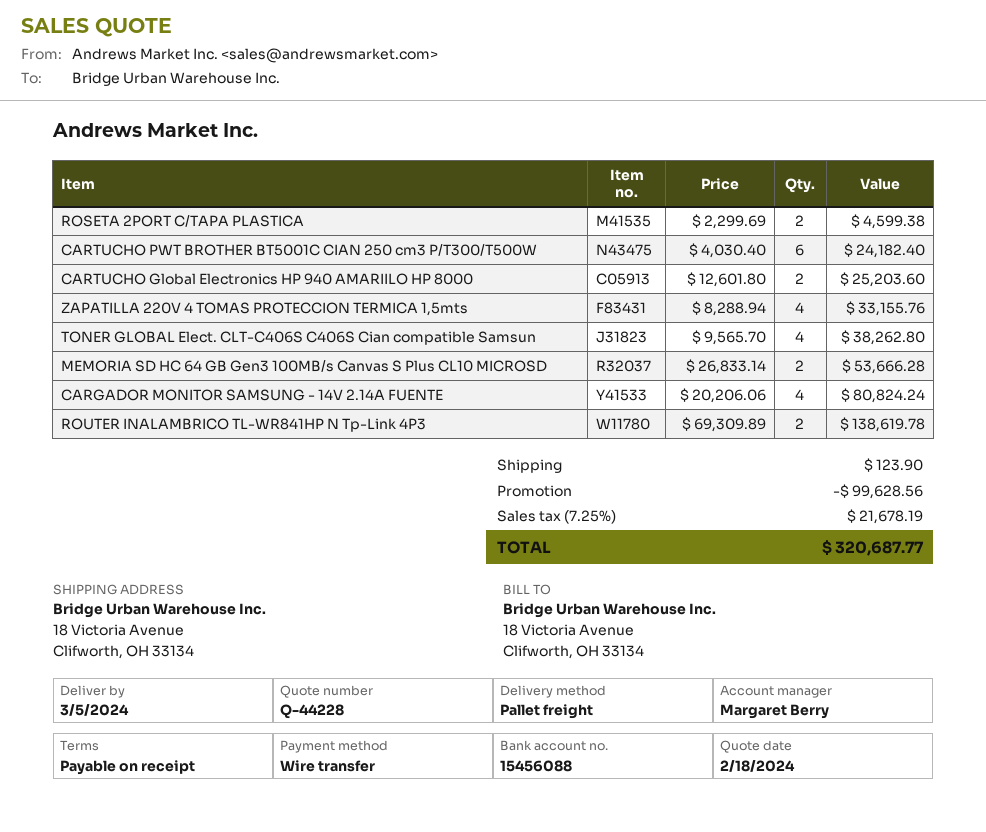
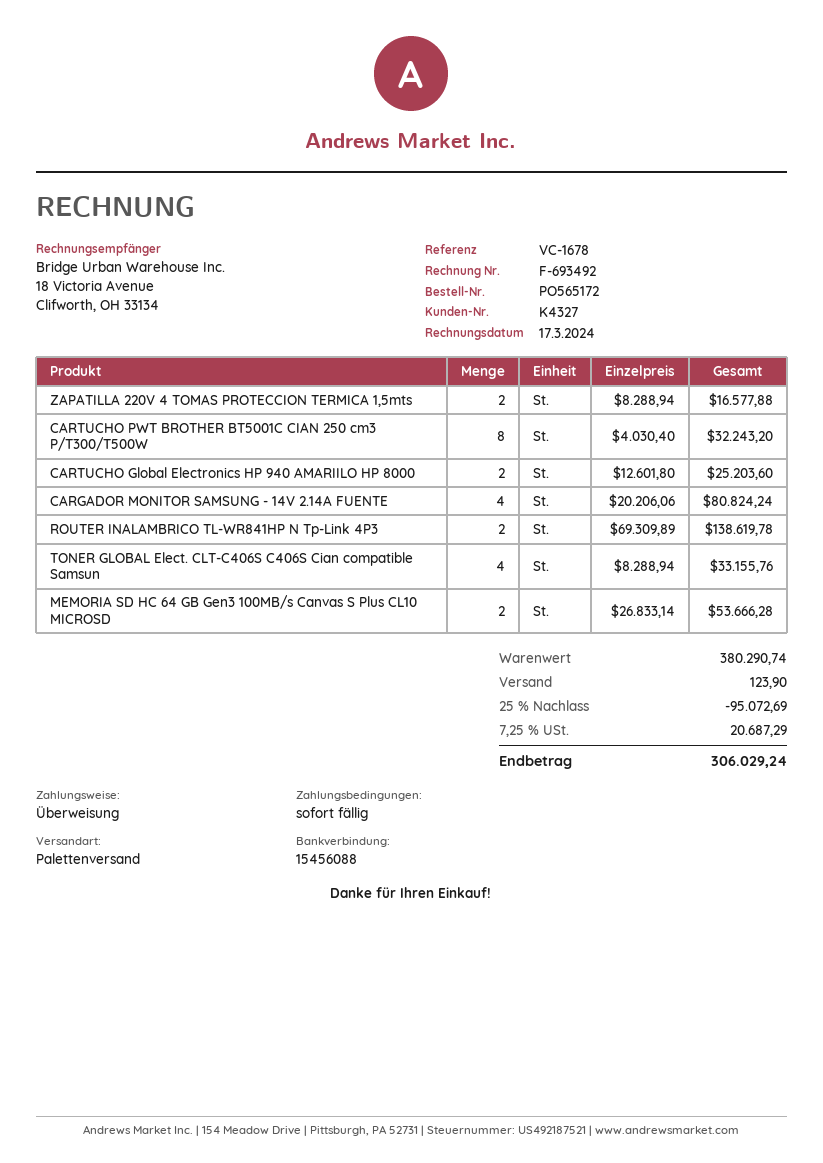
ROSETA 2PORT C/TAPA PLASTICA: 2 x 2299.69 = 4599.38 -> none
CARTUCHO PWT BROTHER BT5001C CIAN 250 cm3 P/T300/T500W: 6 x 4030.40 = 24182.40 -> 8 x 4030.40 = 32243.20
ZAPATILLA 220V 4 TOMAS PROTECCION TERMICA 1,5mts: 4 x 8288.94 = 33155.76 -> 2 x 8288.94 = 16577.88
TONER GLOBAL Elect. CLT-C406S C406S Cian compatible Samsun: 4 x 9565.70 = 38262.80 -> 4 x 8288.94 = 33155.76
discount: 99628.56 -> 95072.69
tax: 7.25% = 21678.19 -> 7.25% = 20687.29
total: 320687.77 -> 306029.24

